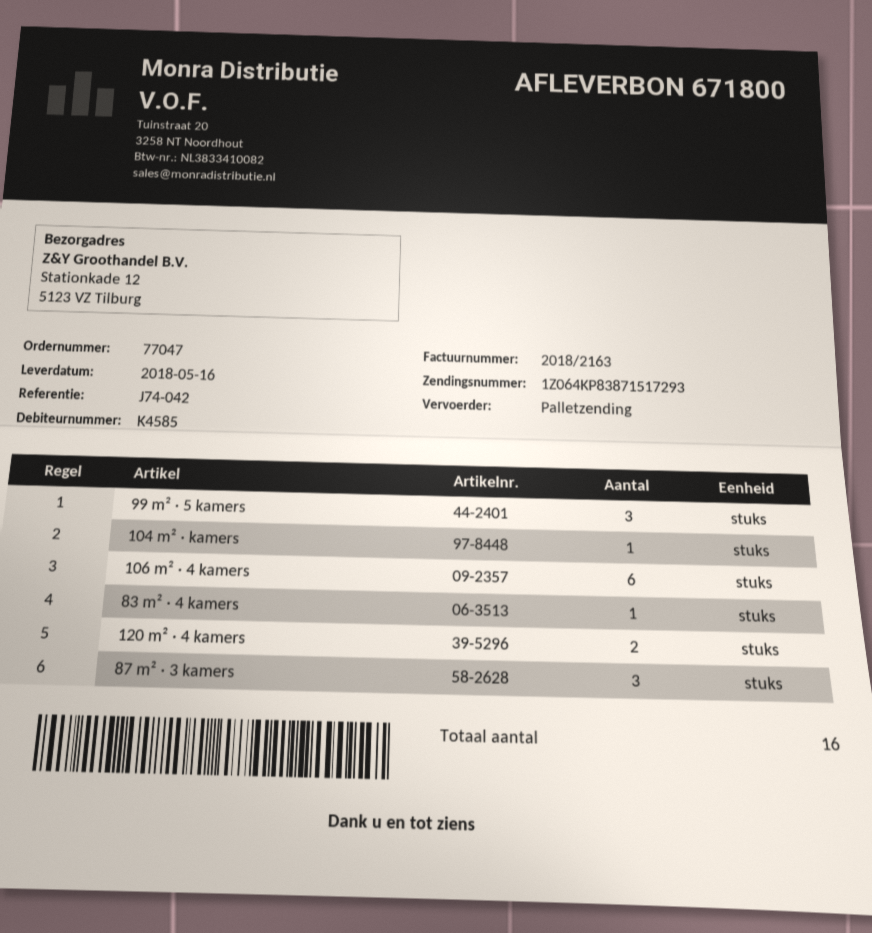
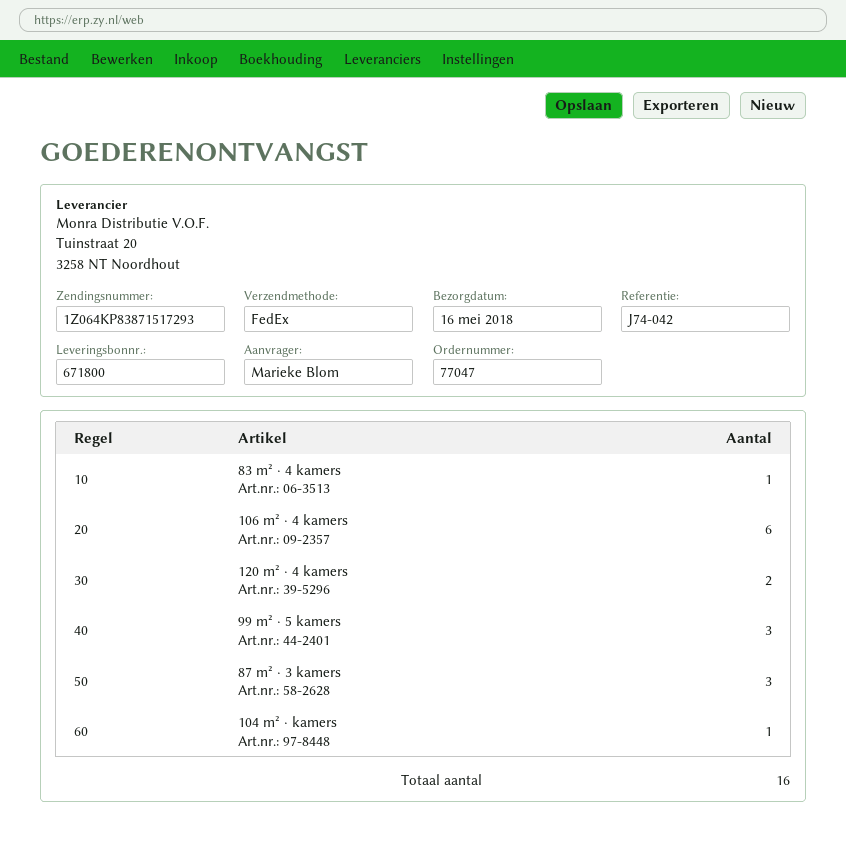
shipping method: pallet freight -> FedEx

